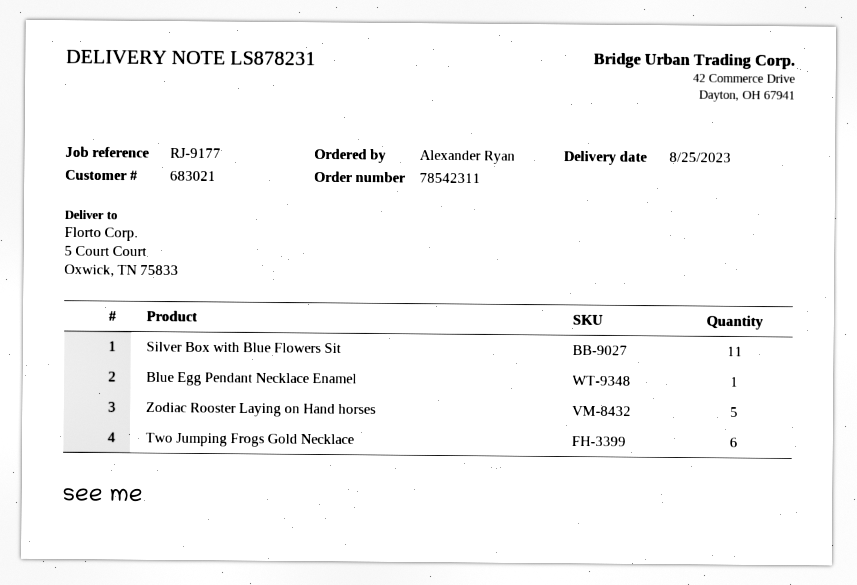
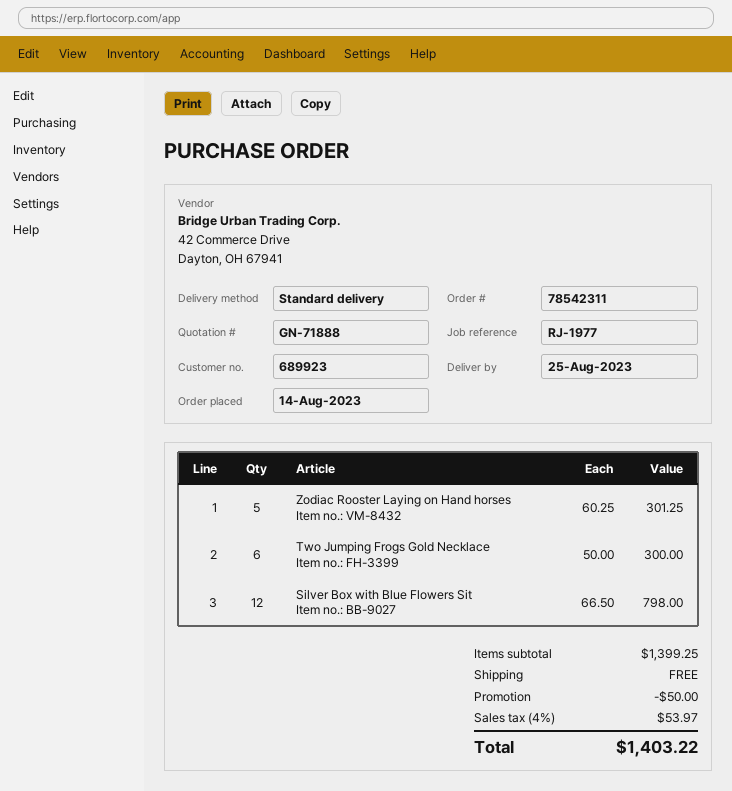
customer number: 683021 -> 689923
reference: RJ-9177 -> RJ-1977
Silver Box with Blue Flowers Sit: 11 -> 12
Blue Egg Pendant Necklace Enamel: 1 -> none

